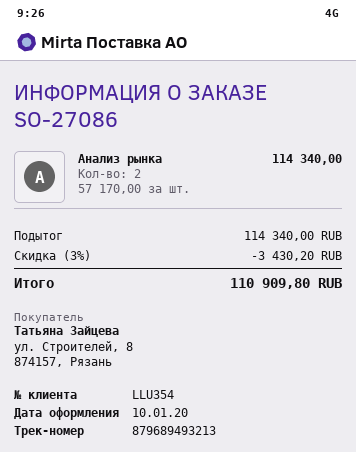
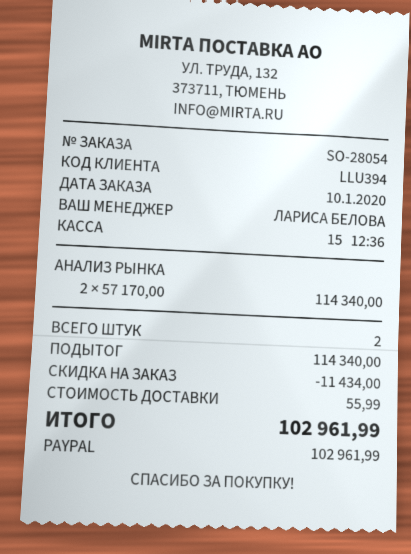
order number: SO-27086 -> SO-28054
customer number: LLU354 -> LLU394
discount: 3430.20 -> 11434.00
shipping: none -> 55.99
total: 110909.80 -> 102961.99

